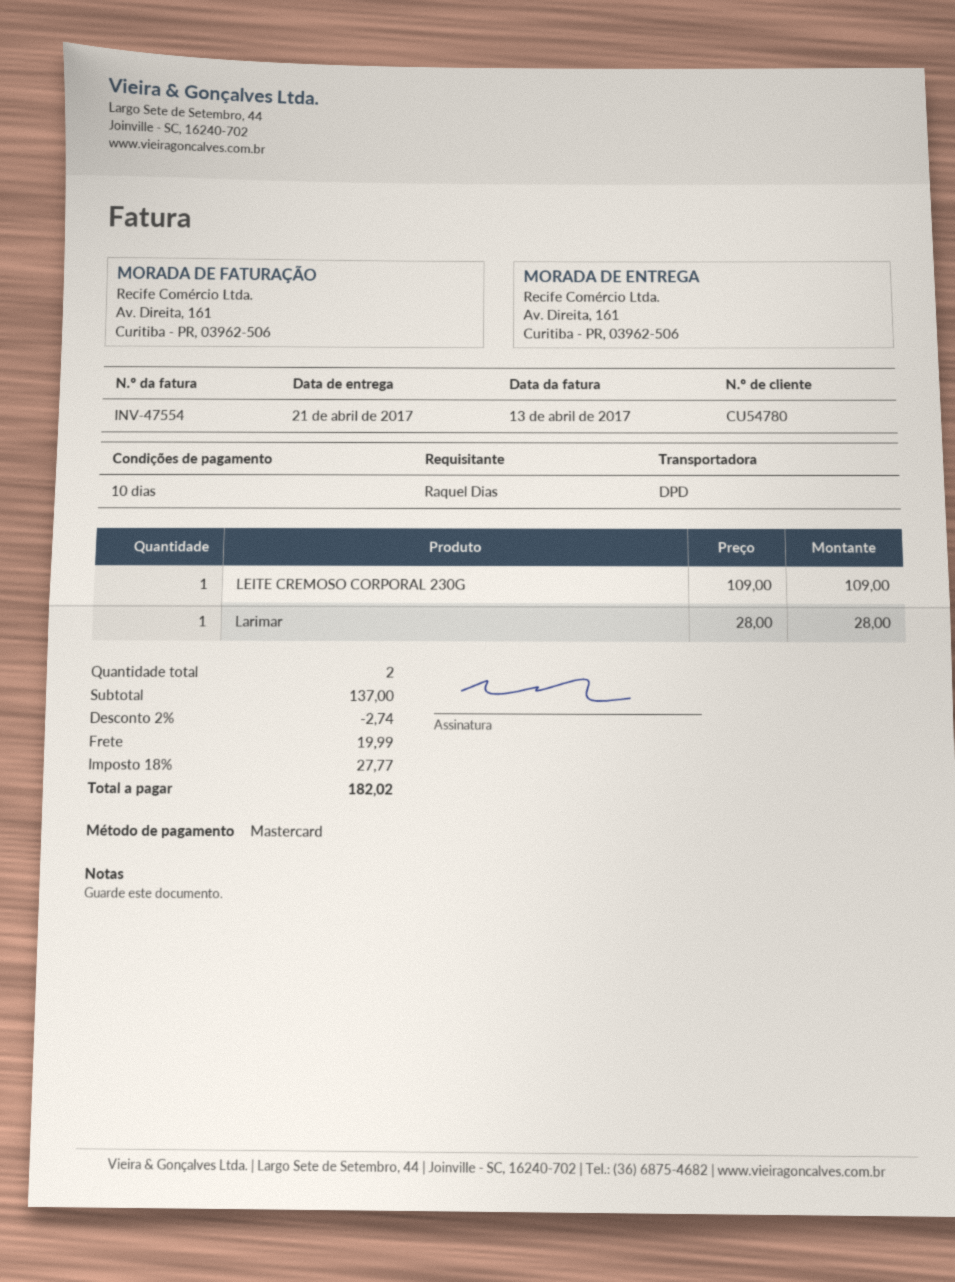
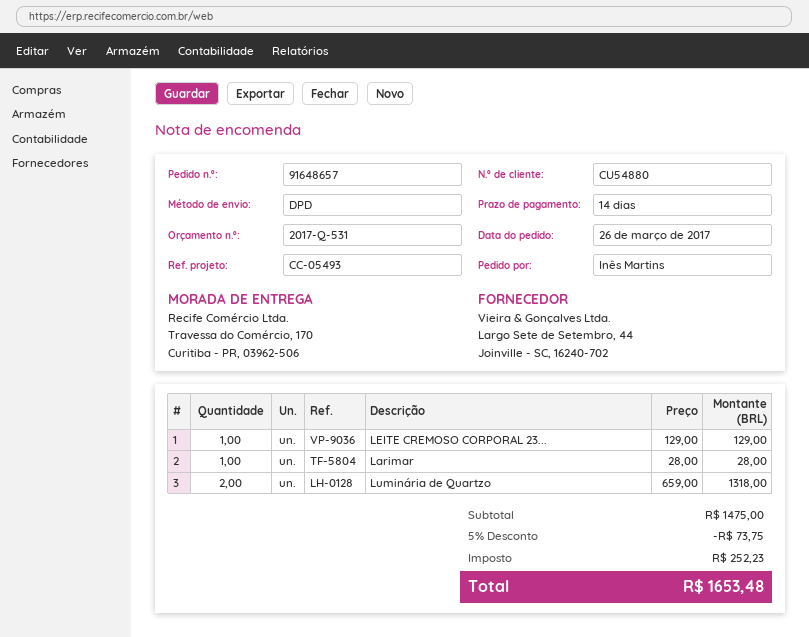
payment terms: 10 days -> 14 days
customer number: CU54780 -> CU54880
ordered by: Raquel Dias -> Inês Martins
ship to: Av. Direita, 161, Curitiba - PR, 03962-506 -> Travessa do Comércio, 170, Curitiba - PR, 03962-506
LEITE CREMOSO CORPORAL 230G: 1 x 109.00 = 109.00 -> 1 x 129.00 = 129.00
Luminária de Quartzo: none -> 2 x 659.00 = 1318.00
subtotal: 137.00 -> 1475.00
discount: 2% = 2.74 -> 5% = 73.75
shipping: 19.99 -> none
tax: 27.77 -> 252.23
total: 182.02 -> 1653.48

